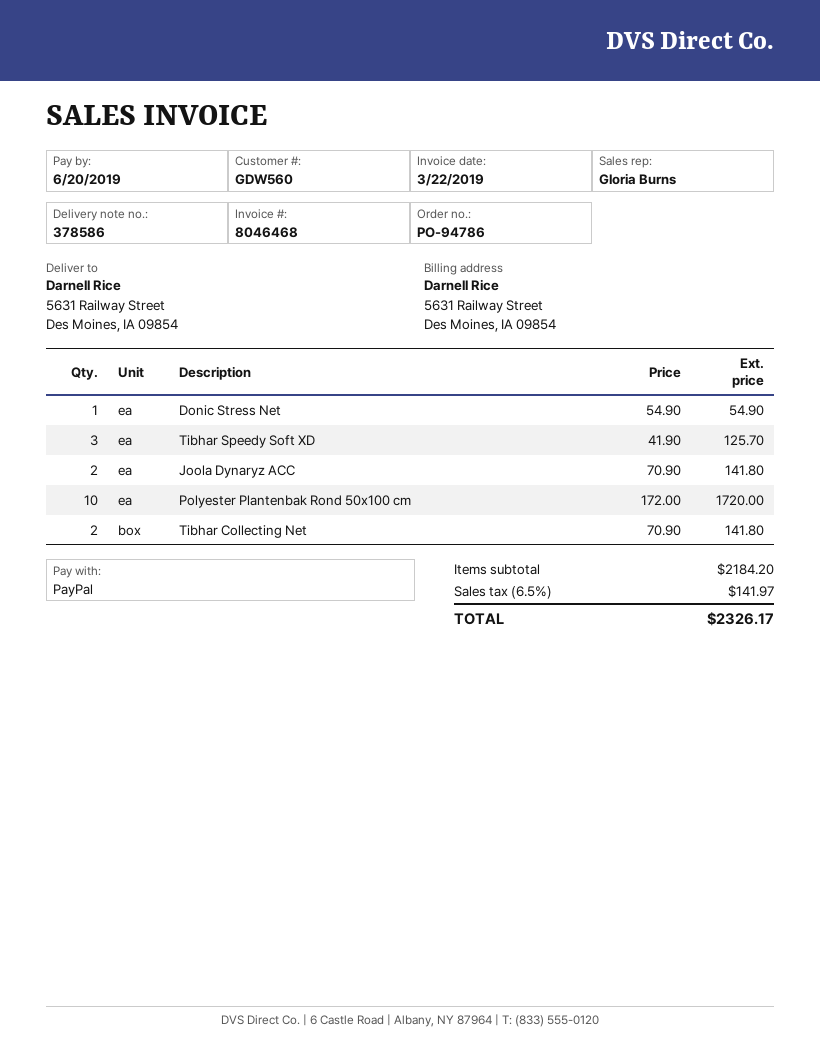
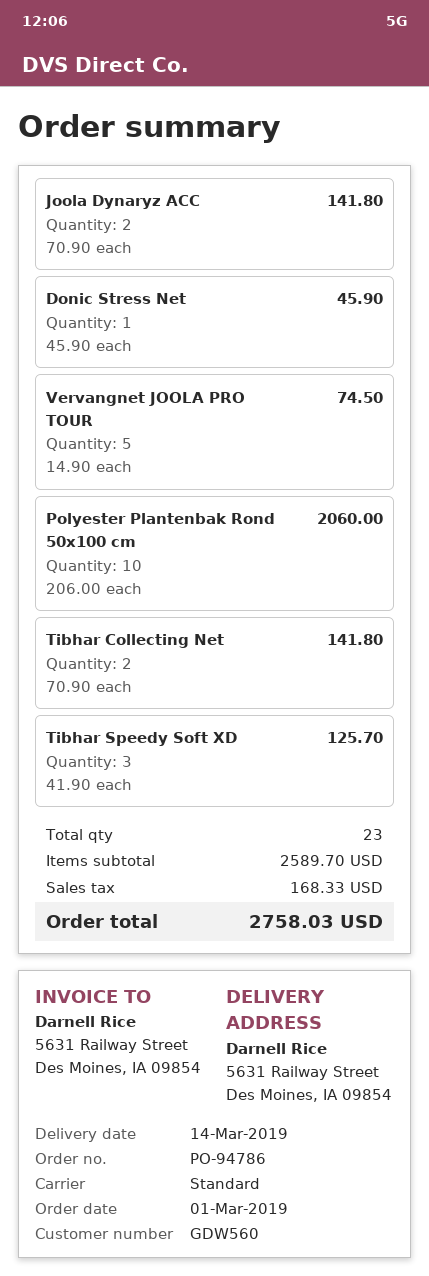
Donic Stress Net: 1 x 54.90 = 54.90 -> 1 x 45.90 = 45.90
Polyester Plantenbak Rond 50x100 cm: 10 x 172.00 = 1720.00 -> 10 x 206.00 = 2060.00
Vervangnet JOOLA PRO TOUR: none -> 5 x 14.90 = 74.50
subtotal: 2184.20 -> 2589.70
tax: 141.97 -> 168.33
total: 2326.17 -> 2758.03

